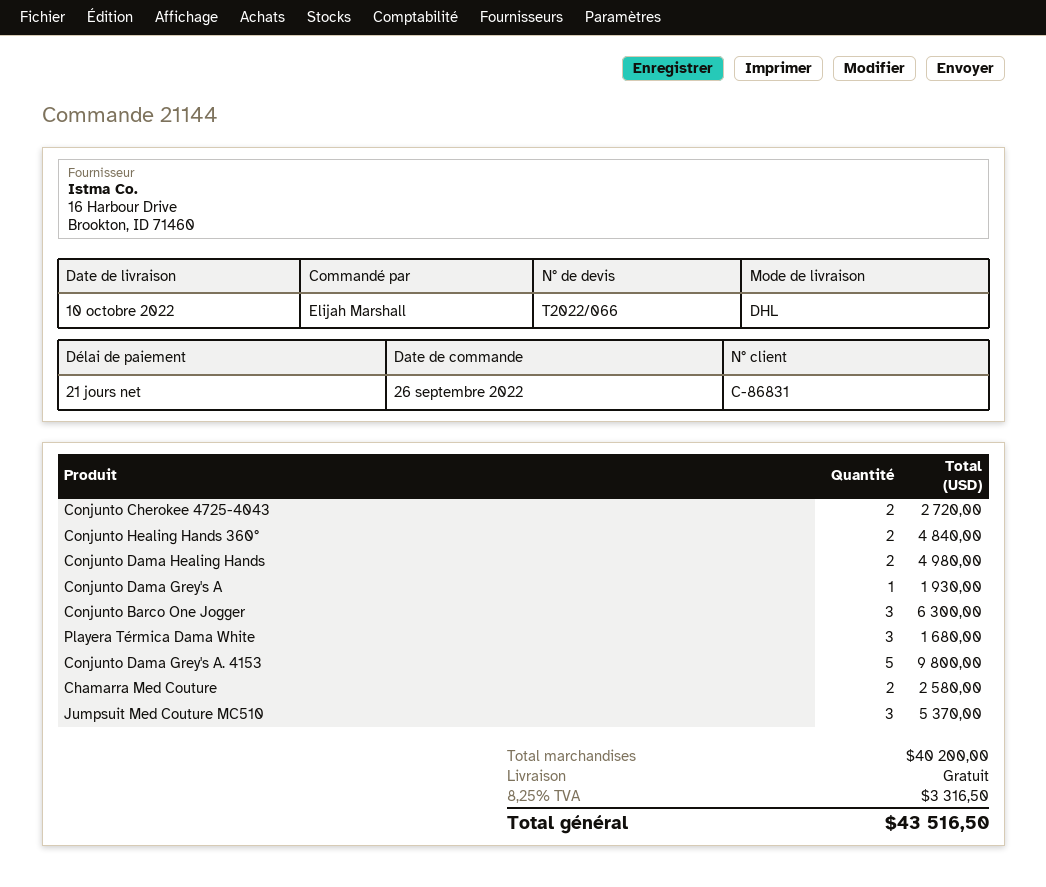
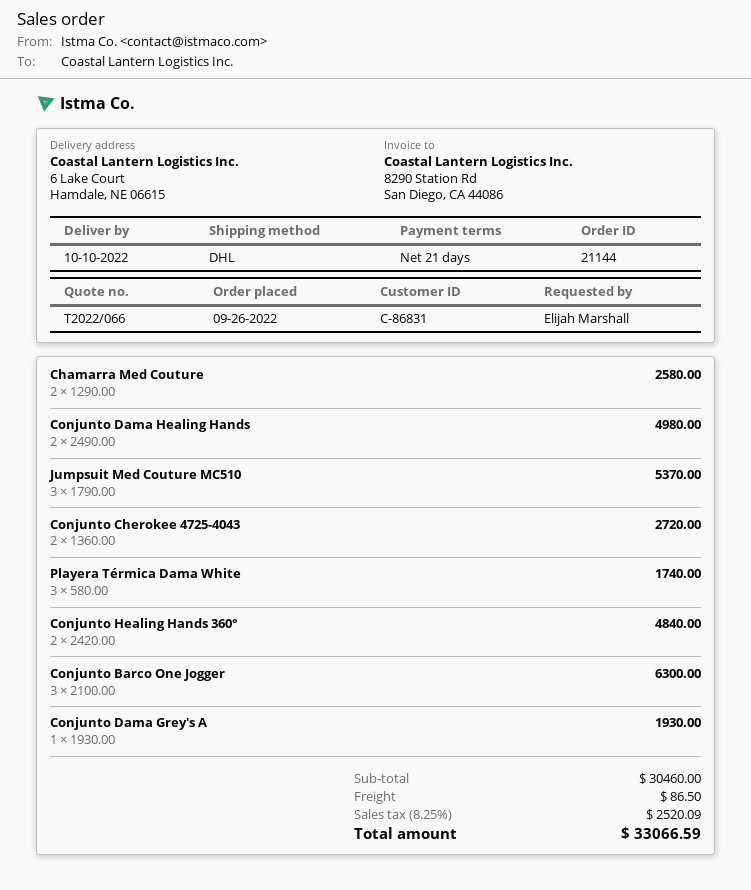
Playera Térmica Dama White: 3 for 1680.00 -> 3 for 1740.00
Conjunto Dama Grey's A. 4153: 5 for 9800.00 -> none
subtotal: 40200.00 -> 30460.00
shipping: 0.00 -> 86.50
tax: 8.25% = 3316.50 -> 8.25% = 2520.09
total: 43516.50 -> 33066.59

